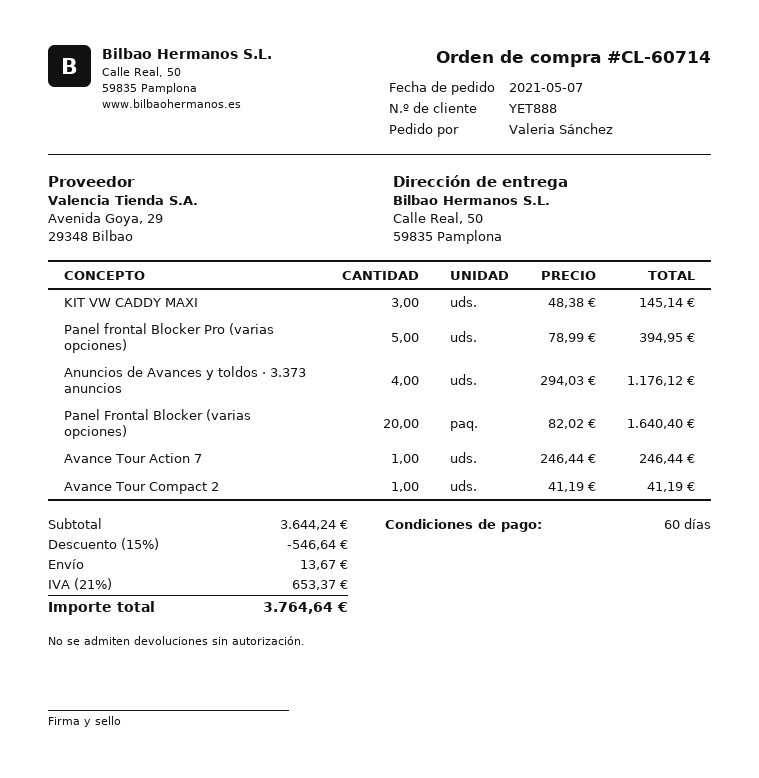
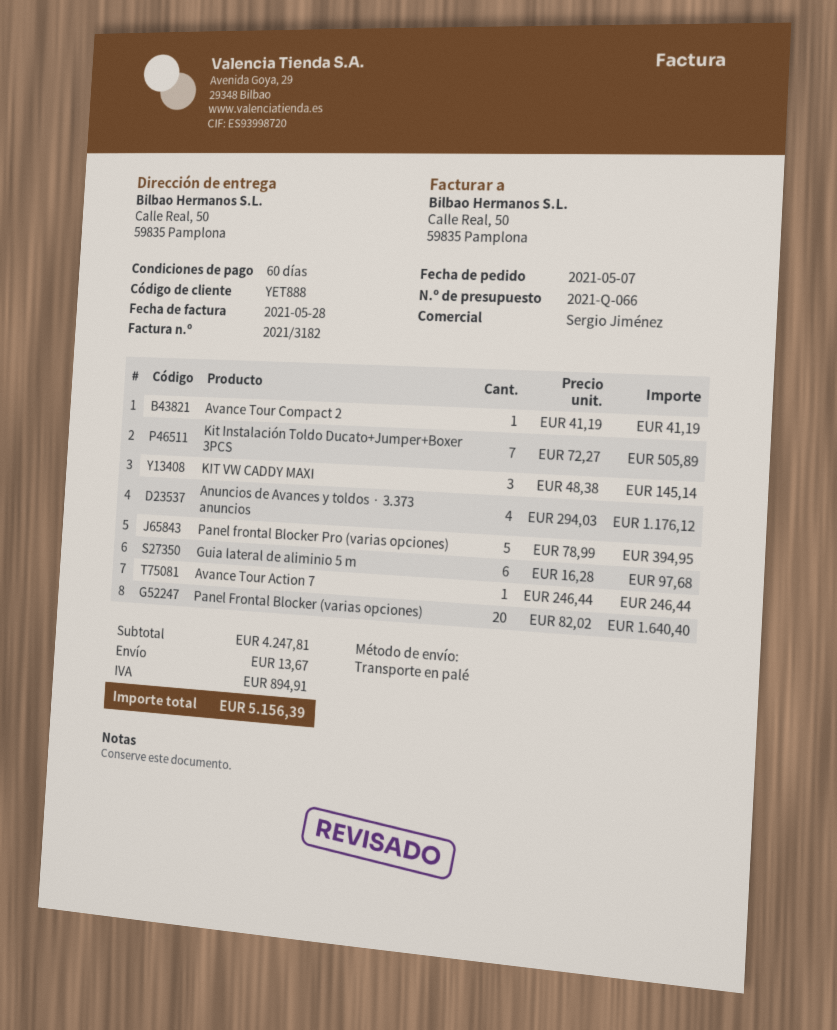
Kit Instalación Toldo Ducato+Jumper+Boxer 3PCS: none -> 7 x 72.27 = 505.89
Guia lateral de aliminio 5 m: none -> 6 x 16.28 = 97.68
subtotal: 3644.24 -> 4247.81
discount: 15% = 546.64 -> none
tax: 653.37 -> 894.91
total: 3764.64 -> 5156.39

